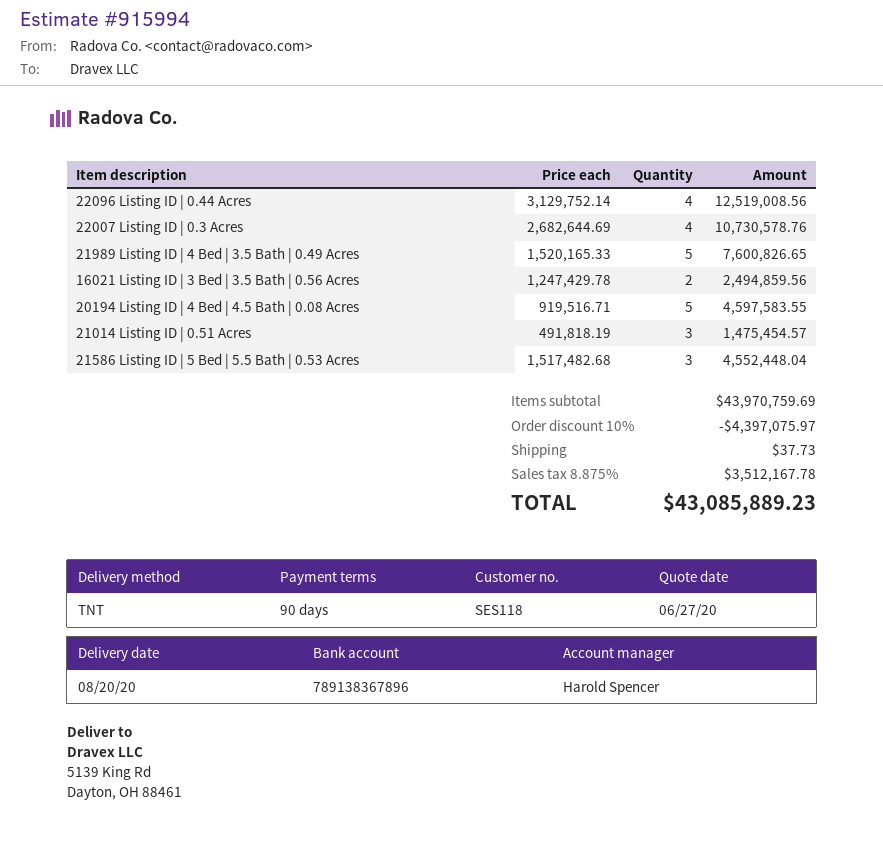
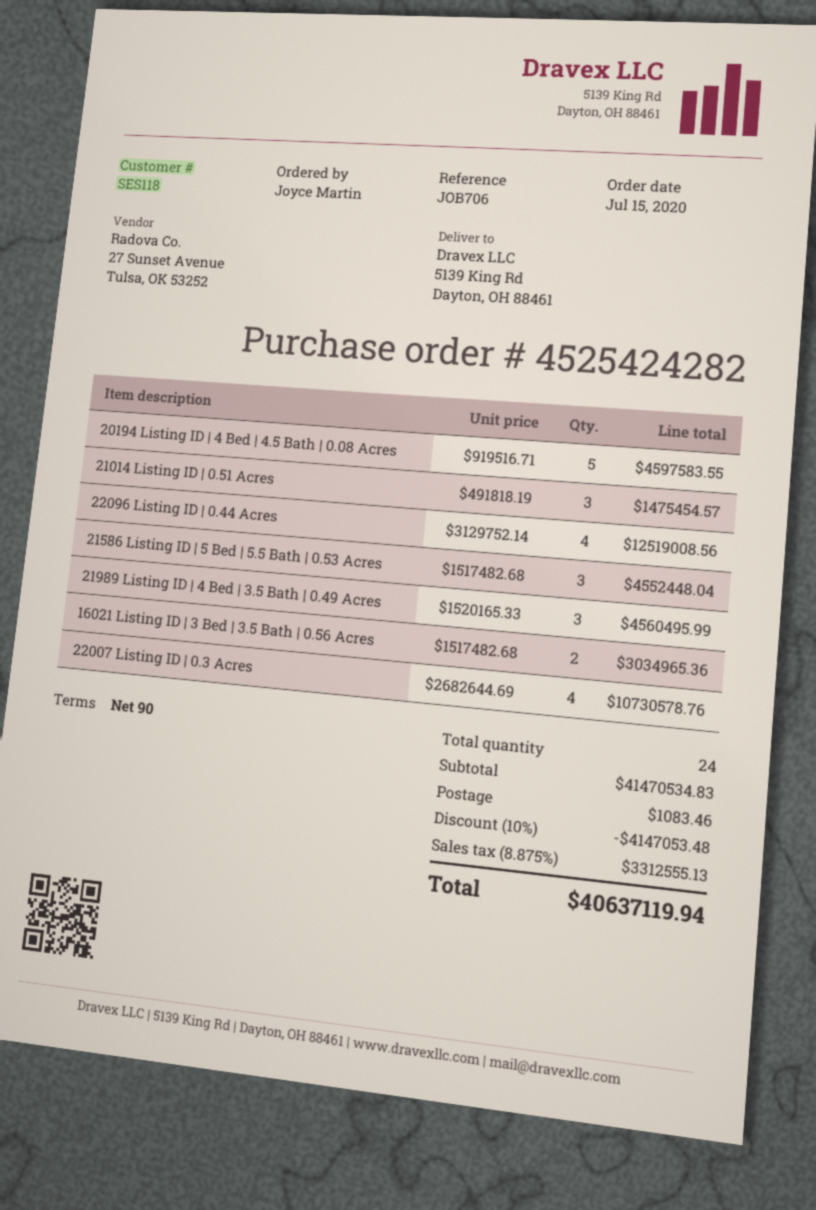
21989 Listing ID | 4 Bed | 3.5 Bath | 0.49 Acres: 5 x 1520165.33 = 7600826.65 -> 3 x 1520165.33 = 4560495.99
16021 Listing ID | 3 Bed | 3.5 Bath | 0.56 Acres: 2 x 1247429.78 = 2494859.56 -> 2 x 1517482.68 = 3034965.36
subtotal: 43970759.69 -> 41470534.83
discount: 10% = 4397075.97 -> 10% = 4147053.48
shipping: 37.73 -> 1083.46
tax: 8.875% = 3512167.78 -> 8.875% = 3312555.13
total: 43085889.23 -> 40637119.94

